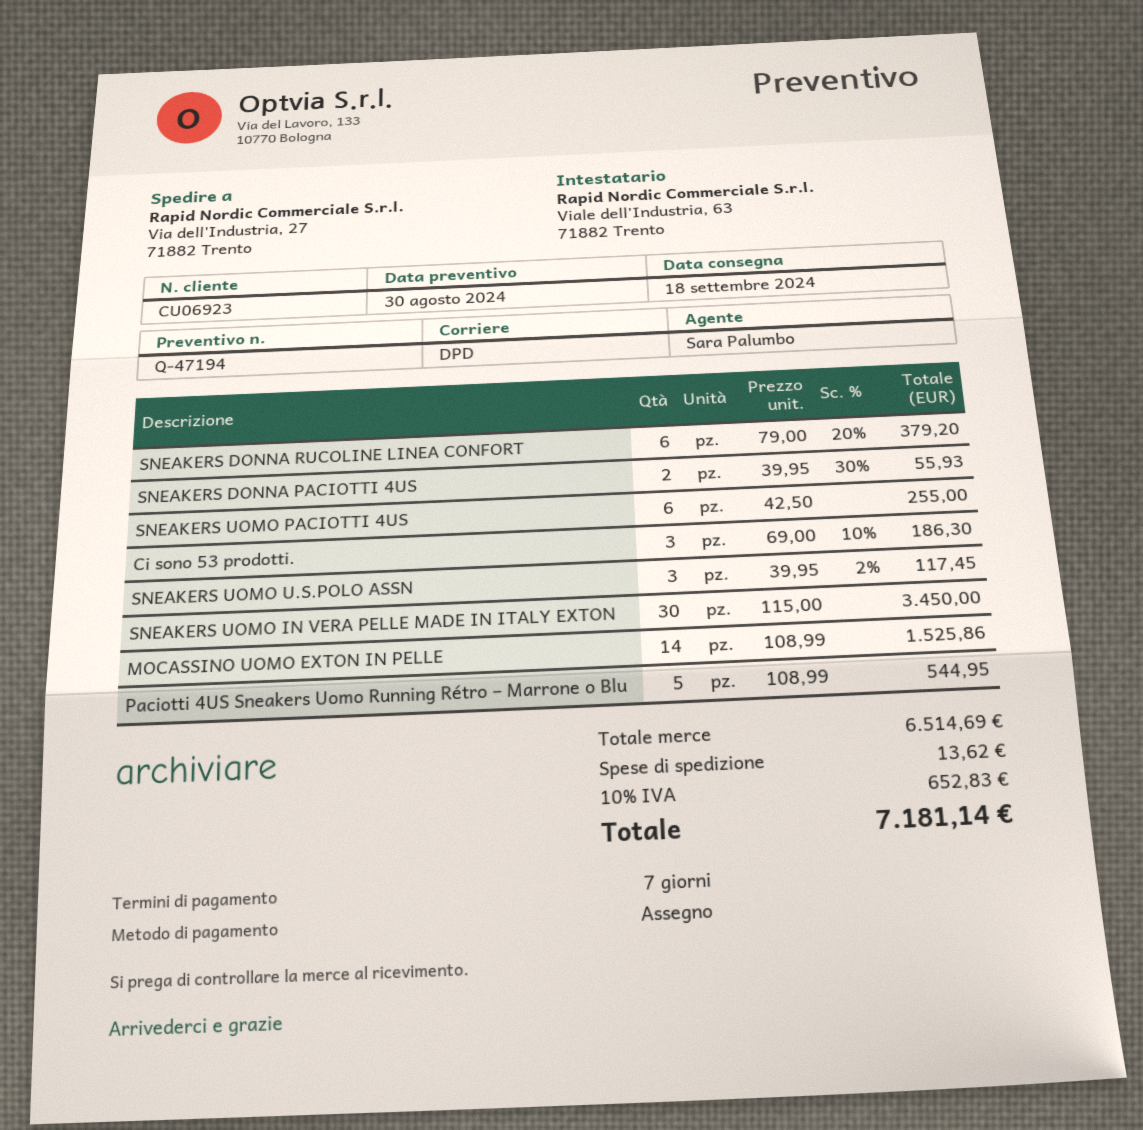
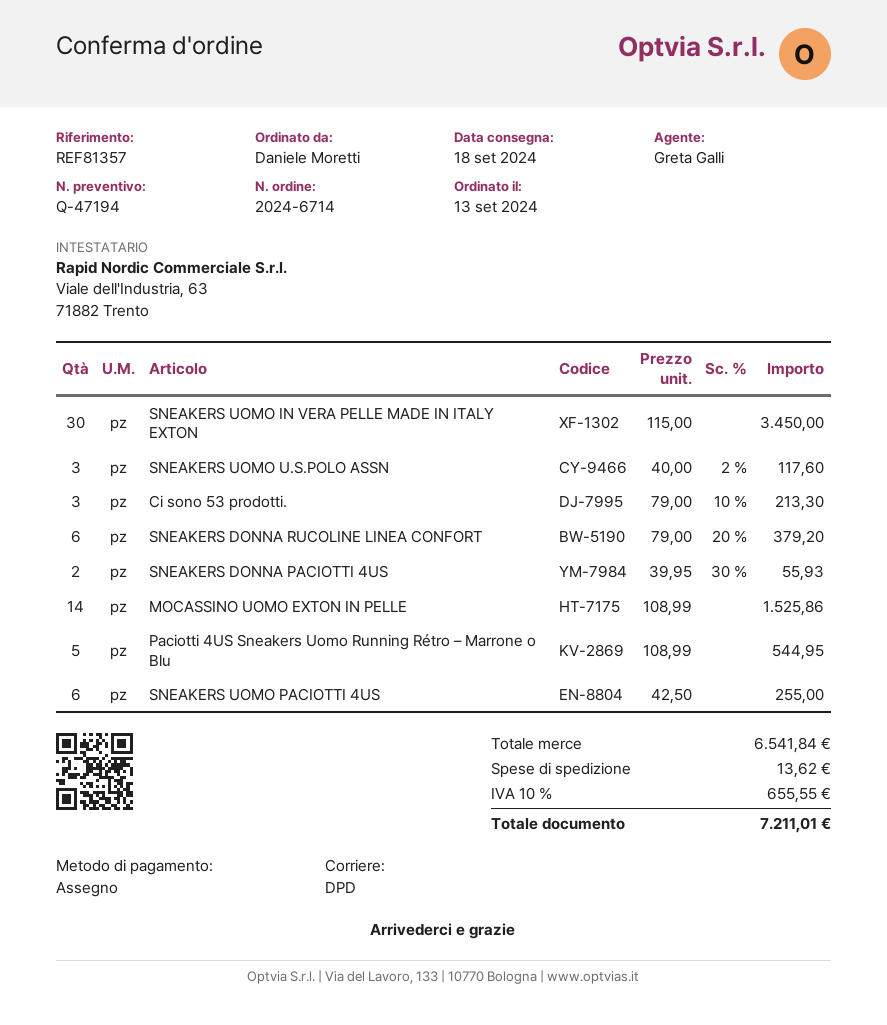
sales rep: Sara Palumbo -> Greta Galli
Ci sono 53 prodotti.: 3 x 69.00 - 10% = 186.30 -> 3 x 79.00 - 10% = 213.30
SNEAKERS UOMO U.S.POLO ASSN: 3 x 39.95 - 2% = 117.45 -> 3 x 40.00 - 2% = 117.60
subtotal: 6514.69 -> 6541.84
tax: 10% = 652.83 -> 10% = 655.55
total: 7181.14 -> 7211.01

